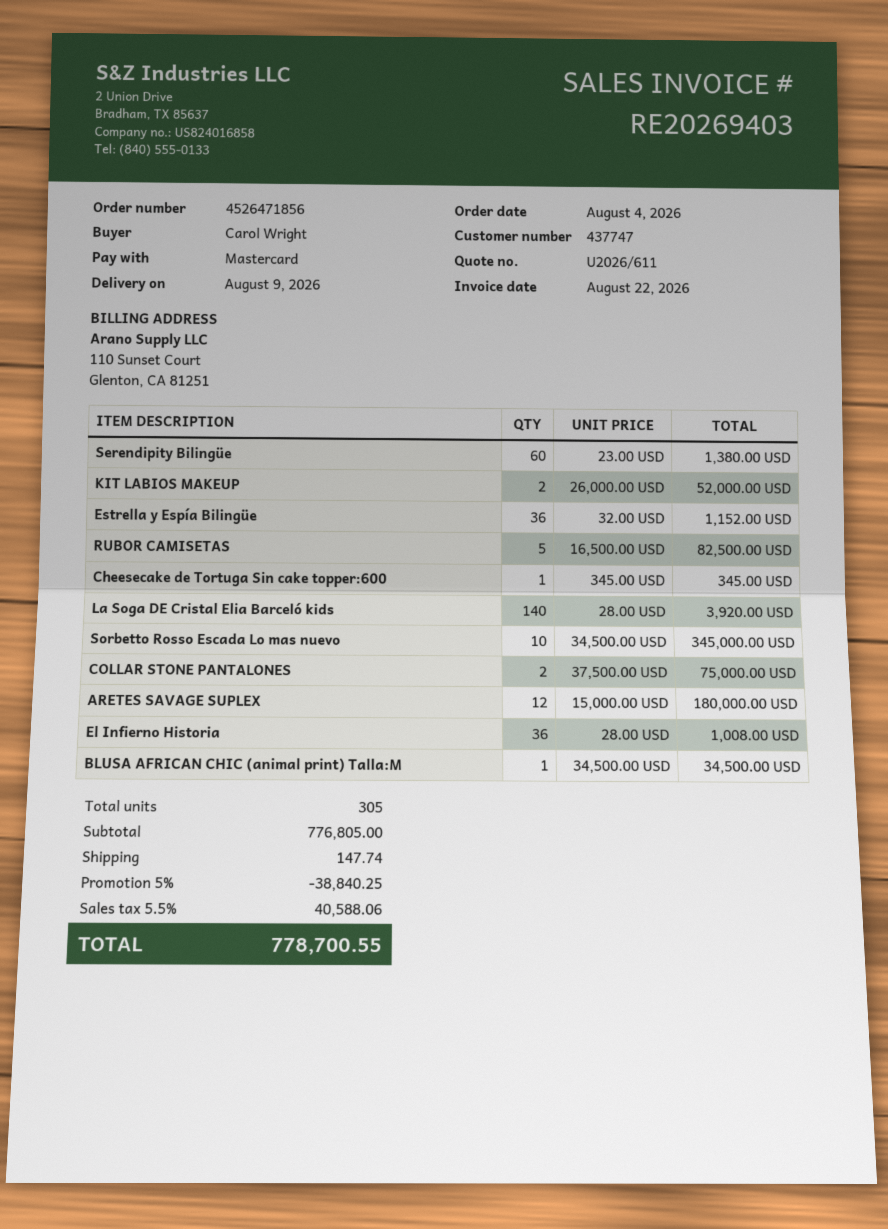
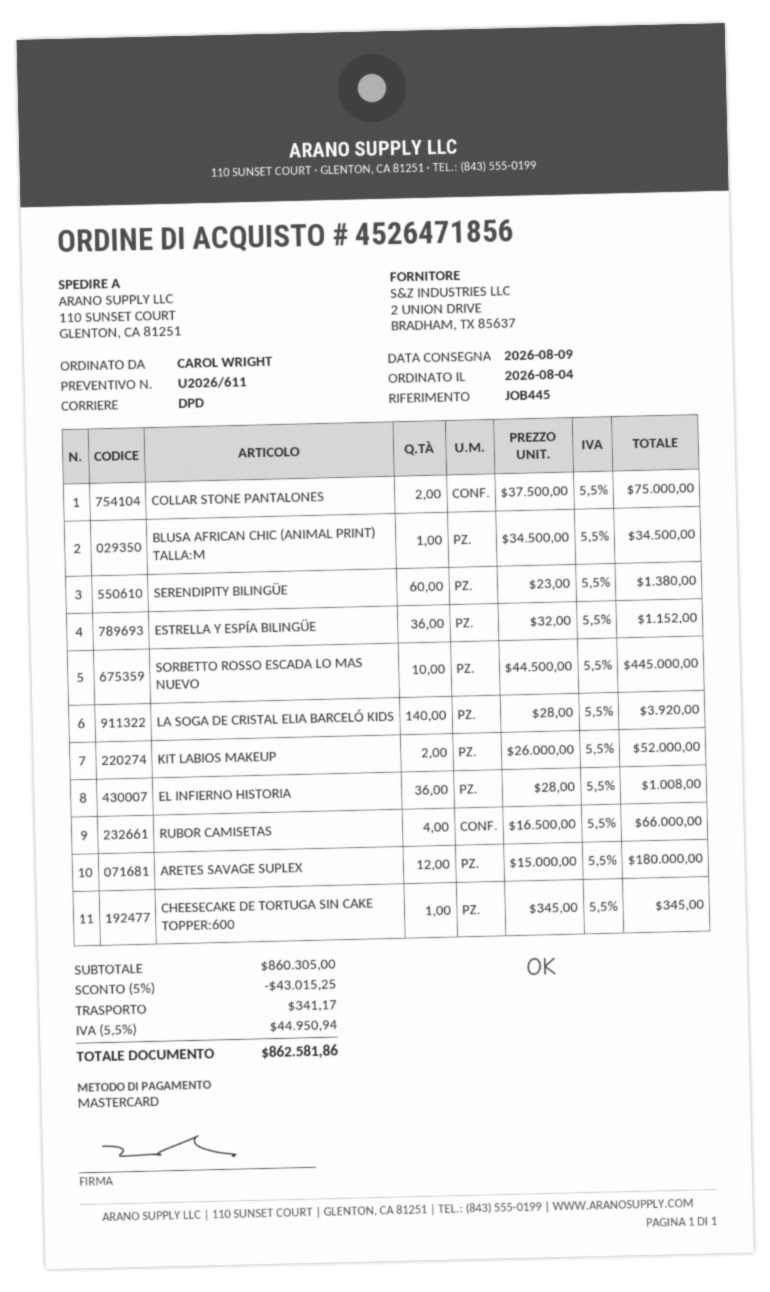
RUBOR CAMISETAS: 5 x 16500.00 = 82500.00 -> 4 x 16500.00 = 66000.00
Sorbetto Rosso Escada Lo mas nuevo: 10 x 34500.00 = 345000.00 -> 10 x 44500.00 = 445000.00
subtotal: 776805.00 -> 860305.00
discount: 5% = 38840.25 -> 5% = 43015.25
shipping: 147.74 -> 341.17
tax: 5.5% = 40588.06 -> 5.5% = 44950.94
total: 778700.55 -> 862581.86

